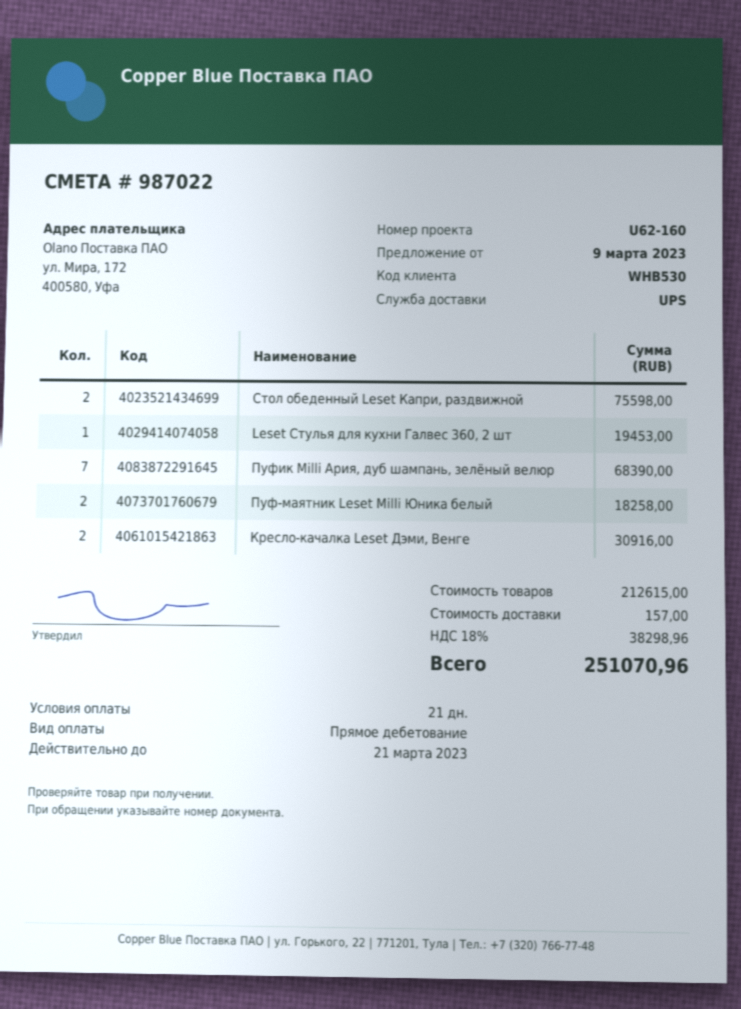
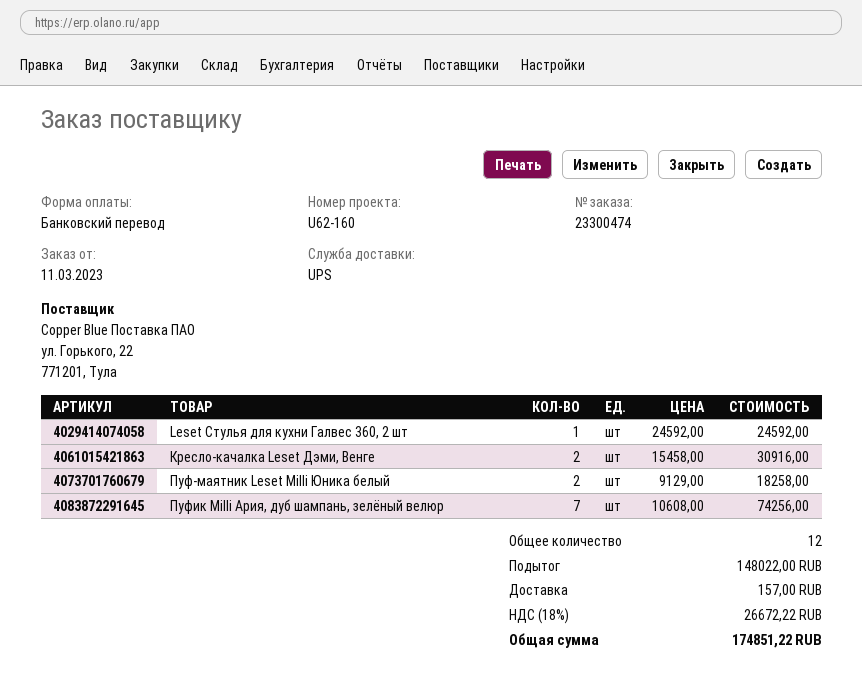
payment method: direct debit -> bank transfer
Стол обеденный Leset Капри, раздвижной: 2 for 75598.00 -> none
Leset Стулья для кухни Галвес 360, 2 шт: 1 for 19453.00 -> 1 for 24592.00
Пуфик Milli Ария, дуб шампань, зелёный велюр: 7 for 68390.00 -> 7 for 74256.00
subtotal: 212615.00 -> 148022.00
tax: 18% = 38298.96 -> 18% = 26672.22
total: 251070.96 -> 174851.22

